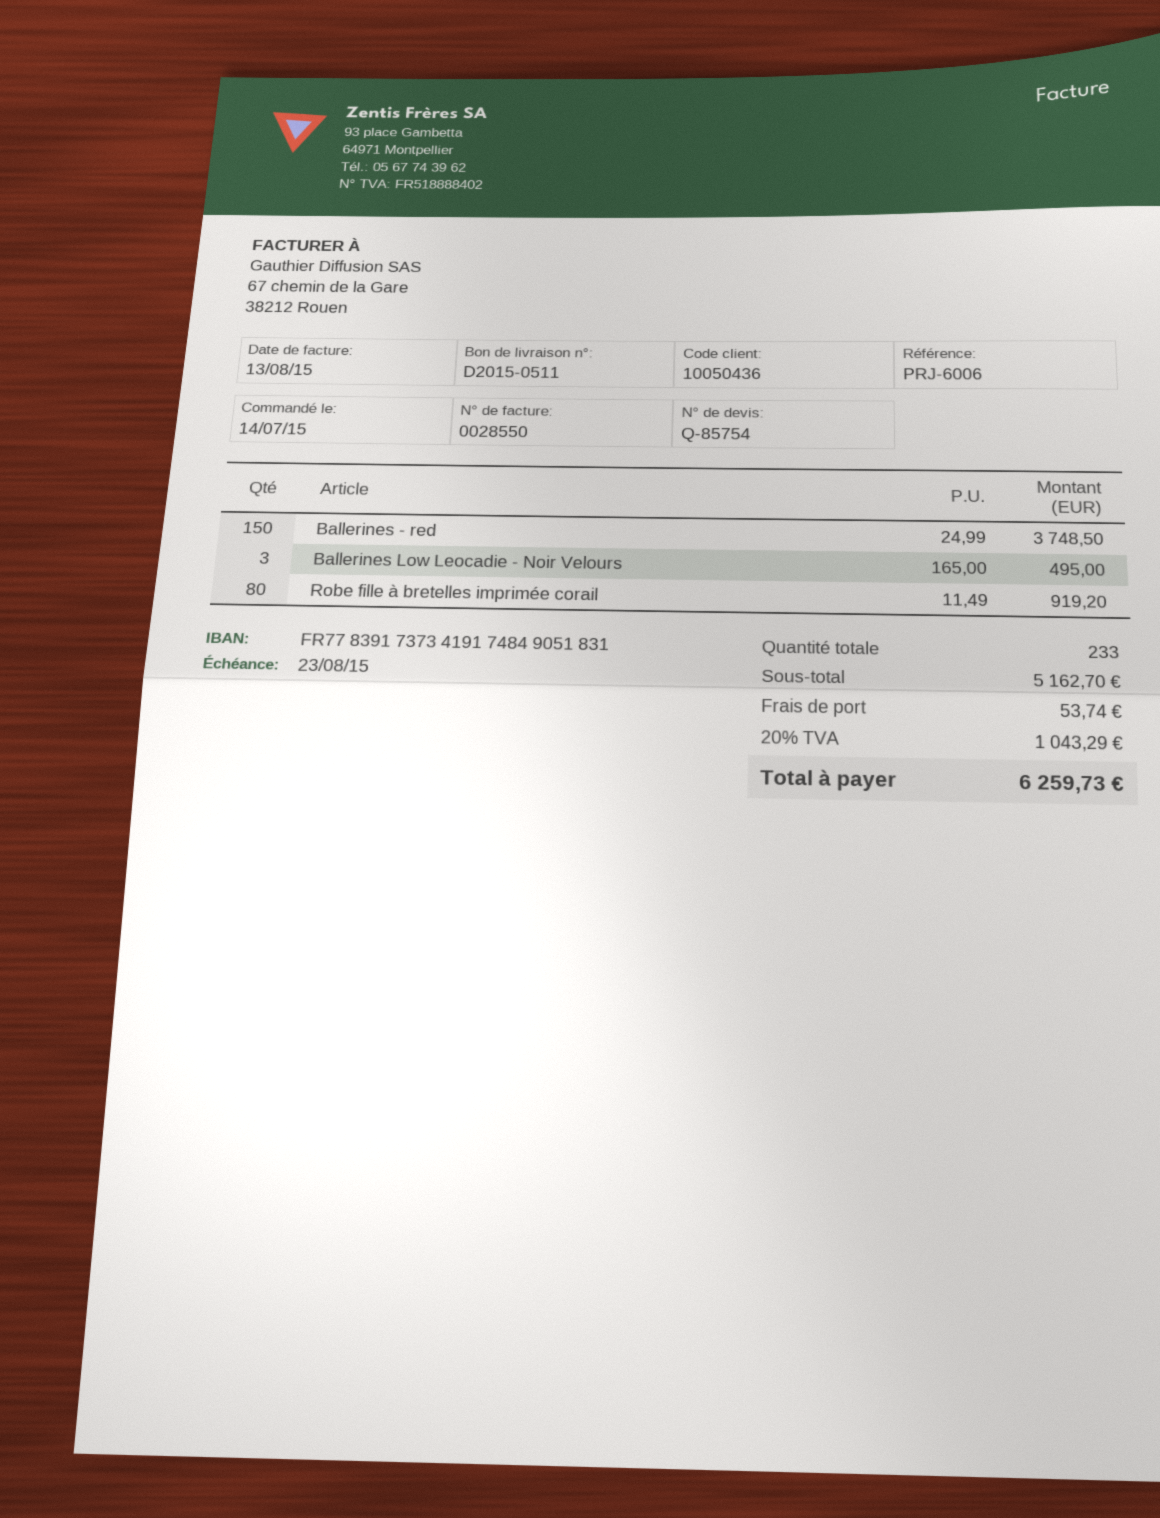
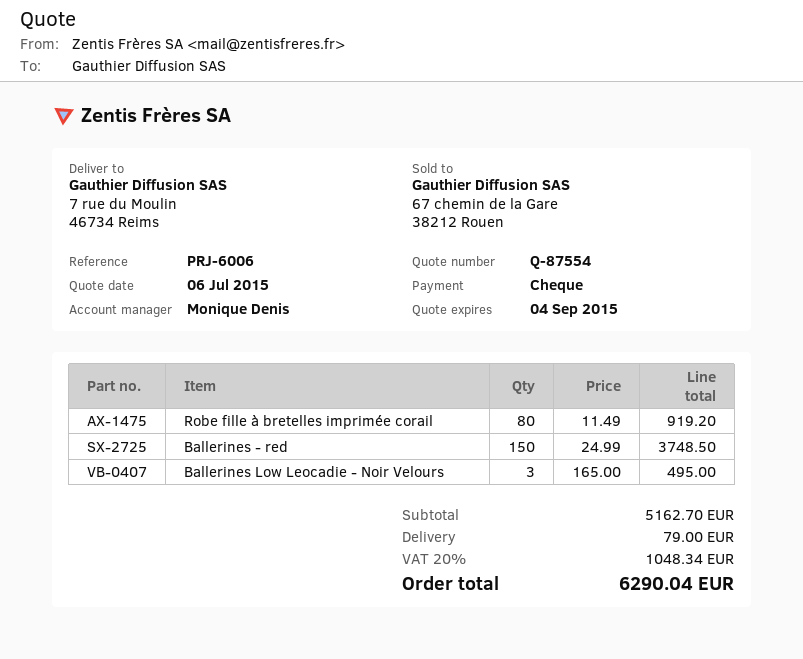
quote number: Q-85754 -> Q-87554
shipping: 53.74 -> 79.00
tax: 20% = 1043.29 -> 20% = 1048.34
total: 6259.73 -> 6290.04

